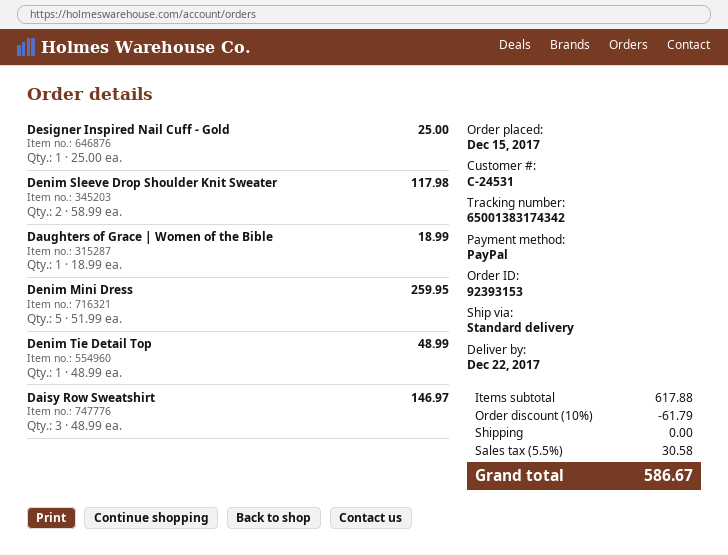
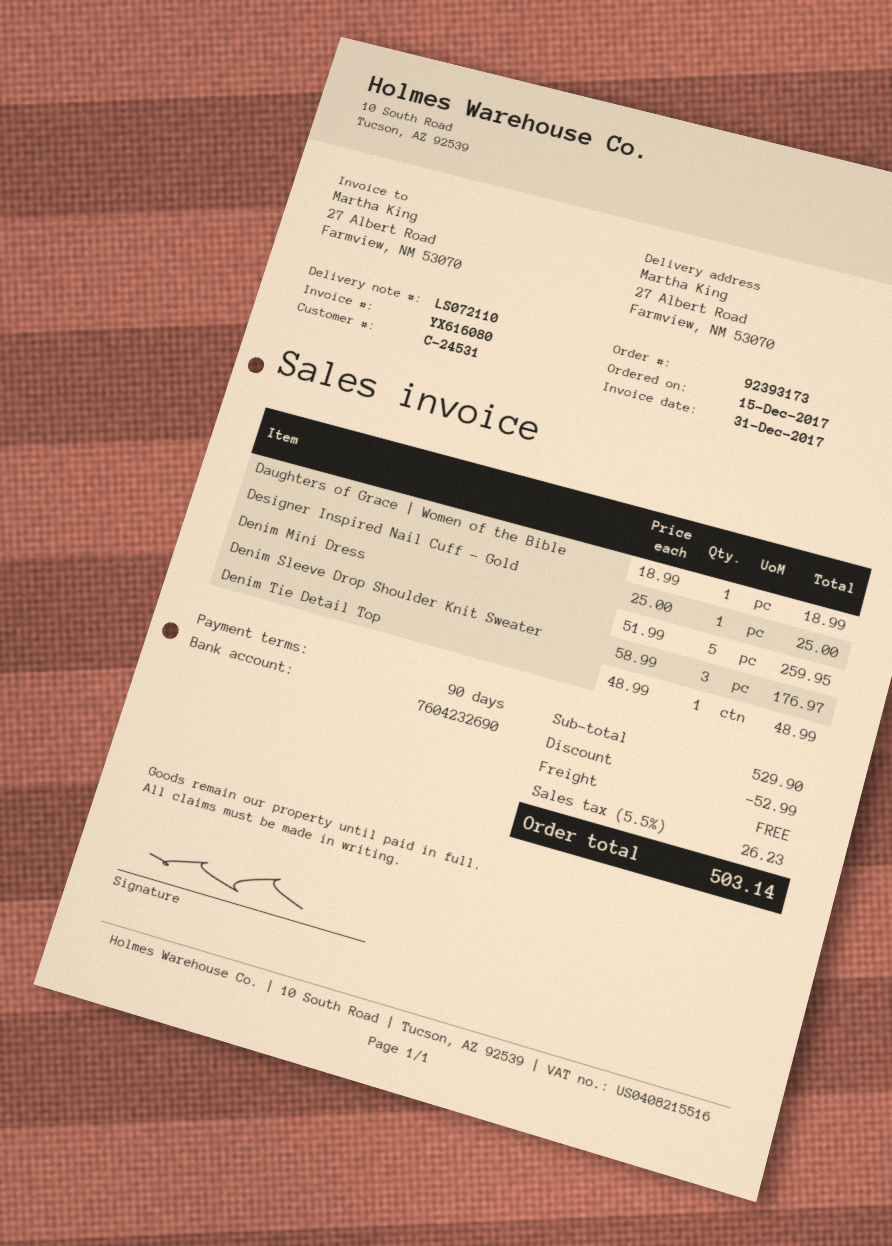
order number: 92393153 -> 92393173
Denim Sleeve Drop Shoulder Knit Sweater: 2 x 58.99 = 117.98 -> 3 x 58.99 = 176.97
Daisy Row Sweatshirt: 3 x 48.99 = 146.97 -> none
subtotal: 617.88 -> 529.90
discount: 61.79 -> 52.99
tax: 5.5% = 30.58 -> 5.5% = 26.23
total: 586.67 -> 503.14

